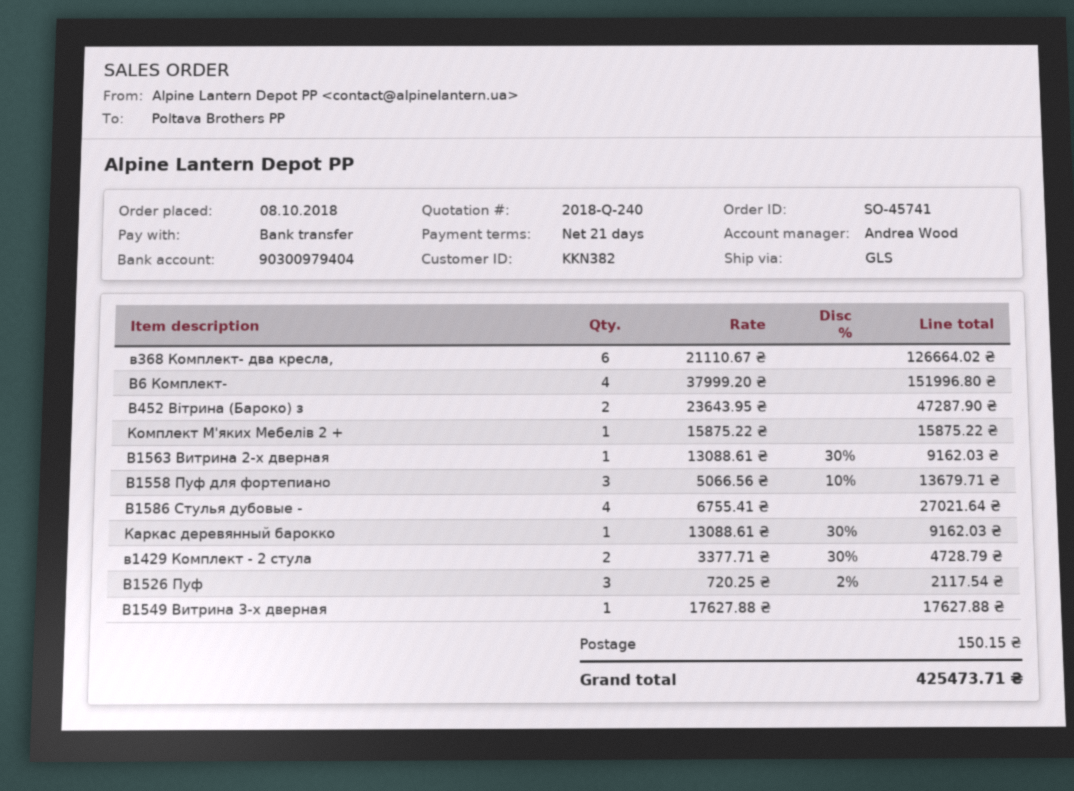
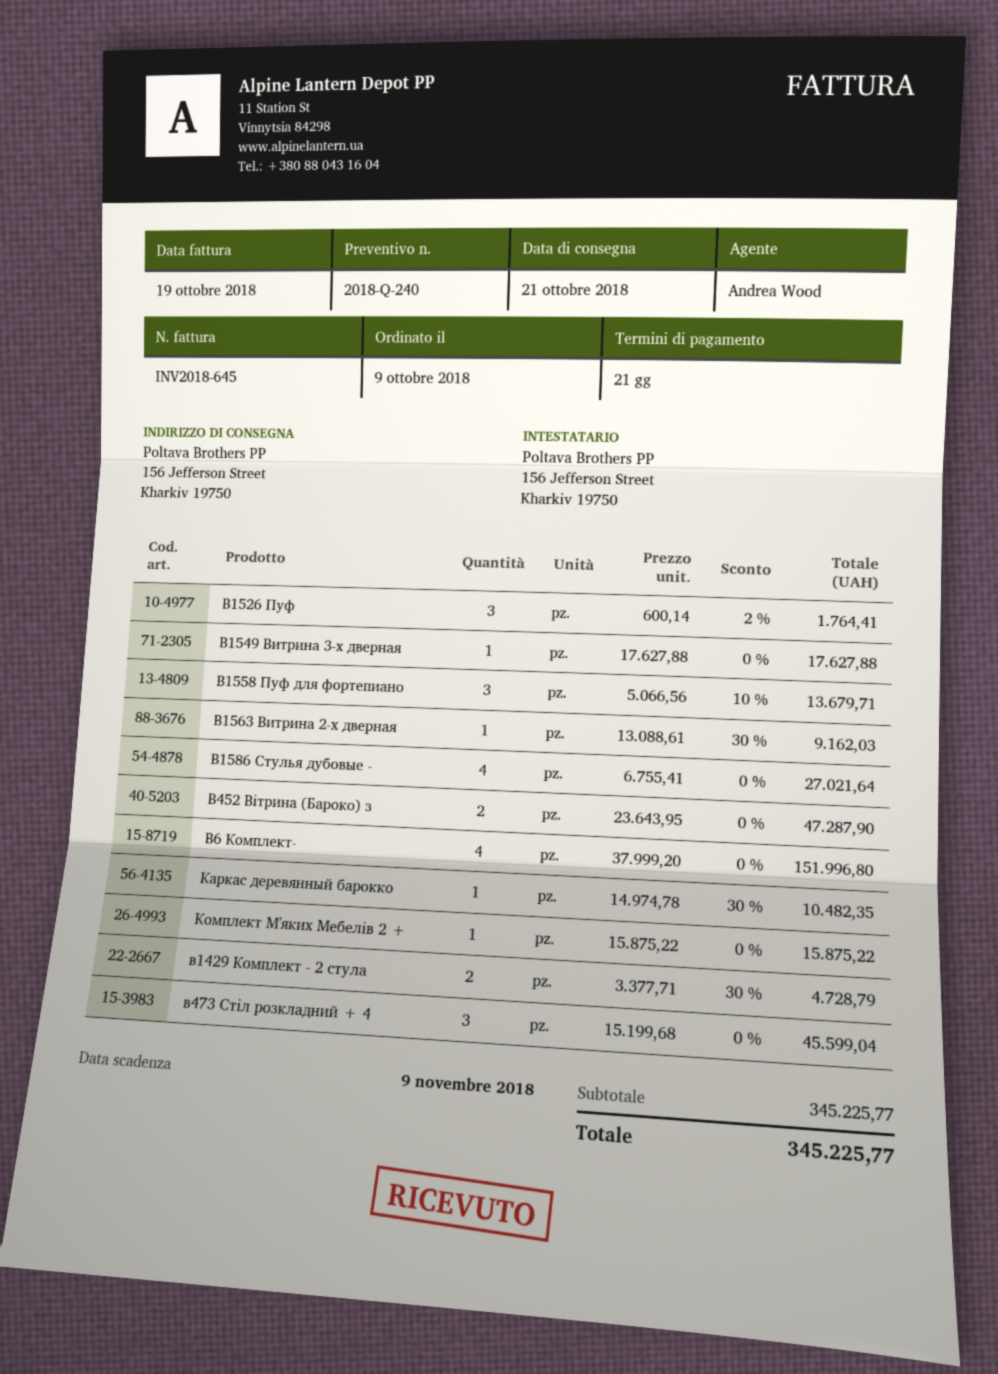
order date: 2018-10-08 -> 2018-10-09
в368 Комплект- два кресла,: 6 x 21110.67 = 126664.02 -> none
Каркас деревянный барокко: 1 x 13088.61 - 30% = 9162.03 -> 1 x 14974.78 - 30% = 10482.35
В1526 Пуф: 3 x 720.25 - 2% = 2117.54 -> 3 x 600.14 - 2% = 1764.41
в473 Стіл розкладний + 4: none -> 3 x 15199.68 = 45599.04
shipping: 150.15 -> none
total: 425473.71 -> 345225.77

